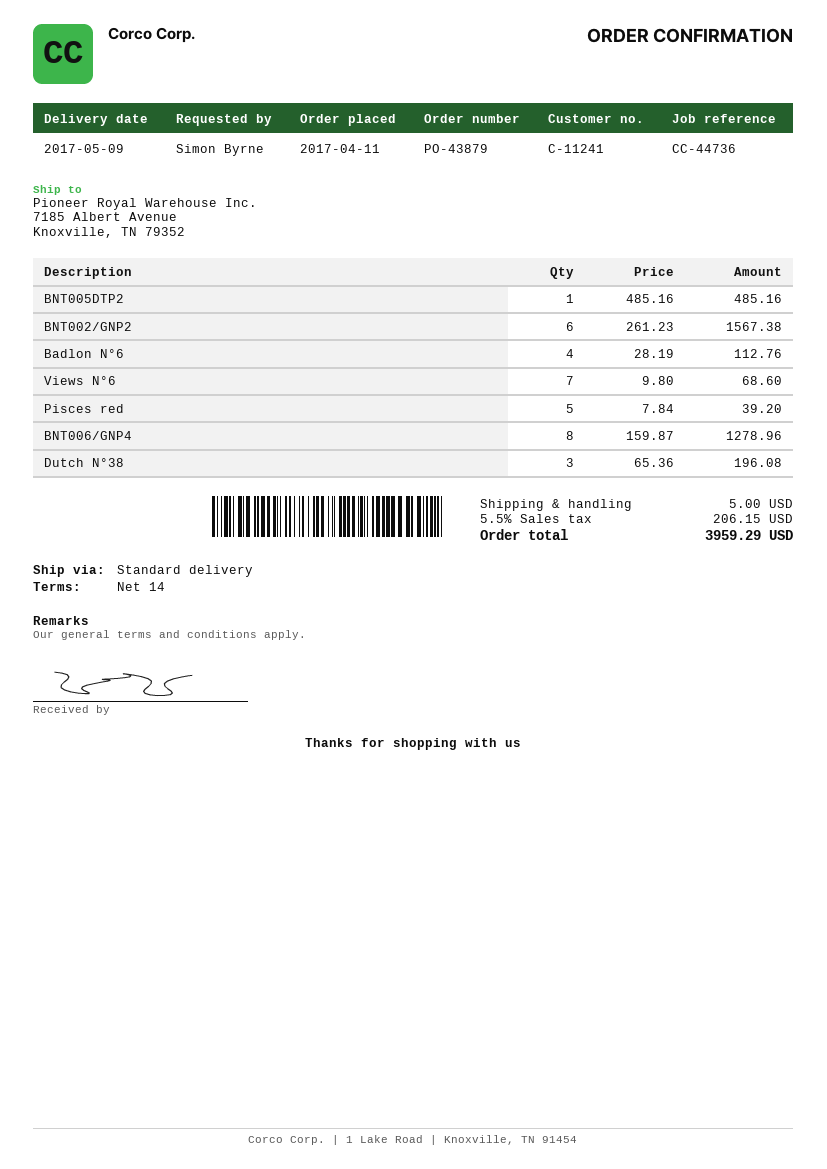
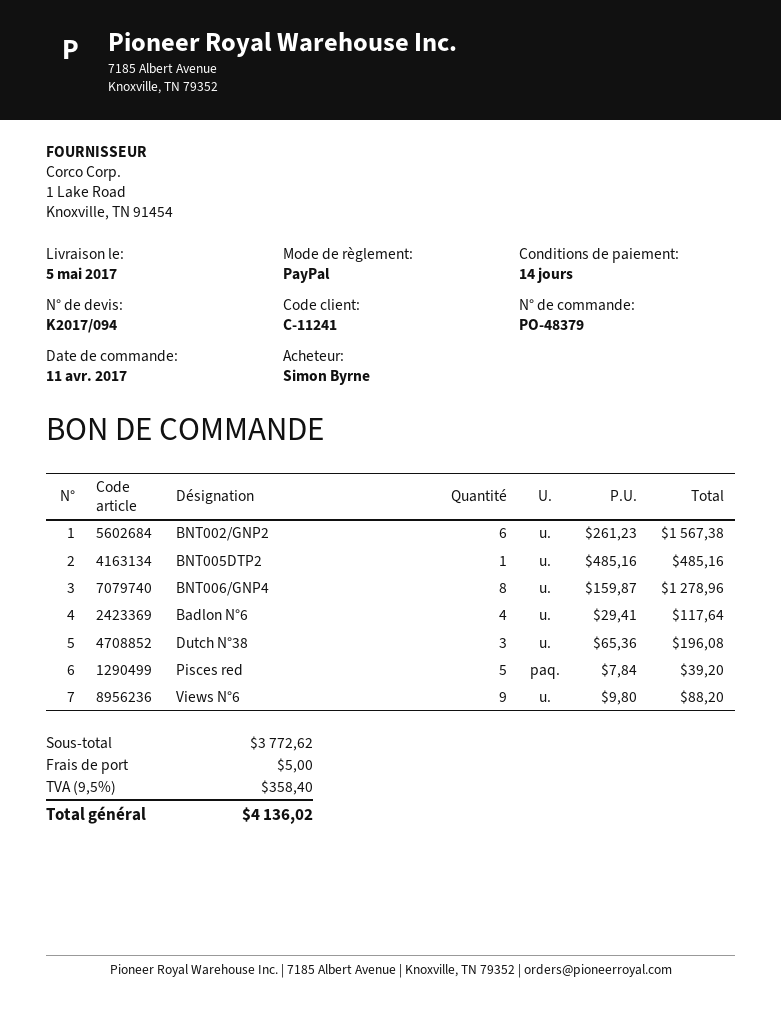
order number: PO-43879 -> PO-48379
delivery date: 2017-05-09 -> 2017-05-05
Badlon N°6: 4 x 28.19 = 112.76 -> 4 x 29.41 = 117.64
Views N°6: 7 x 9.80 = 68.60 -> 9 x 9.80 = 88.20
tax: 5.5% = 206.15 -> 9.5% = 358.40
total: 3959.29 -> 4136.02

